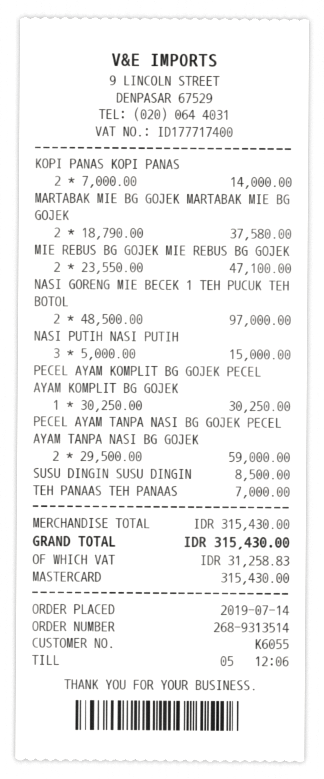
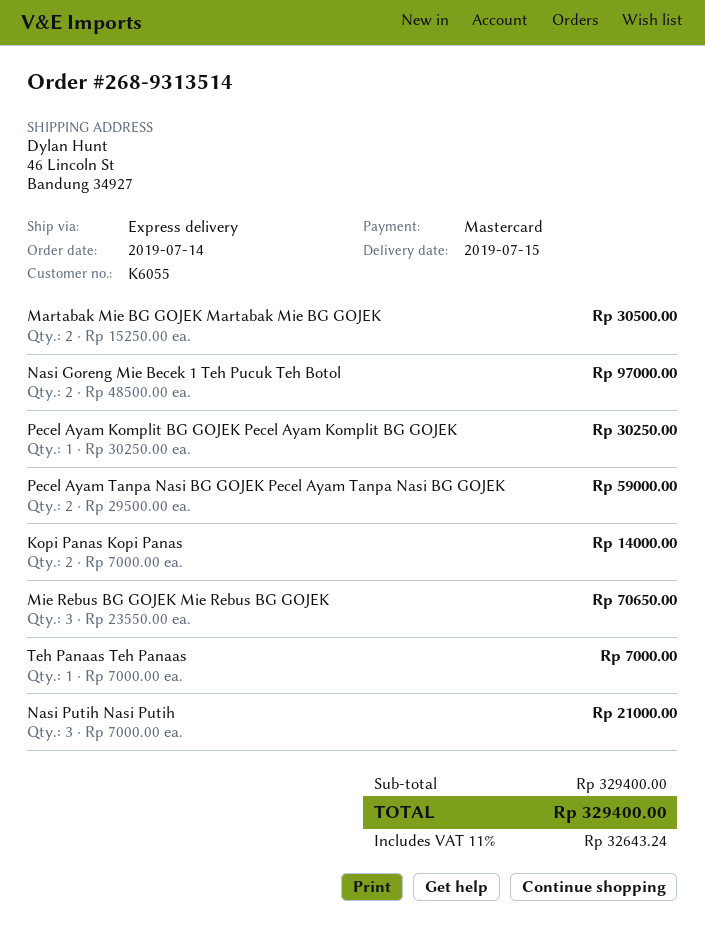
MARTABAK MIE BG GOJEK MARTABAK MIE BG GOJEK: 2 x 18790.00 = 37580.00 -> 2 x 15250.00 = 30500.00
MIE REBUS BG GOJEK MIE REBUS BG GOJEK: 2 x 23550.00 = 47100.00 -> 3 x 23550.00 = 70650.00
NASI PUTIH NASI PUTIH: 3 x 5000.00 = 15000.00 -> 3 x 7000.00 = 21000.00
SUSU DINGIN SUSU DINGIN: 1 x 8500.00 = 8500.00 -> none
subtotal: 315430.00 -> 329400.00
tax: 31258.83 -> 32643.24
total: 315430.00 -> 329400.00

